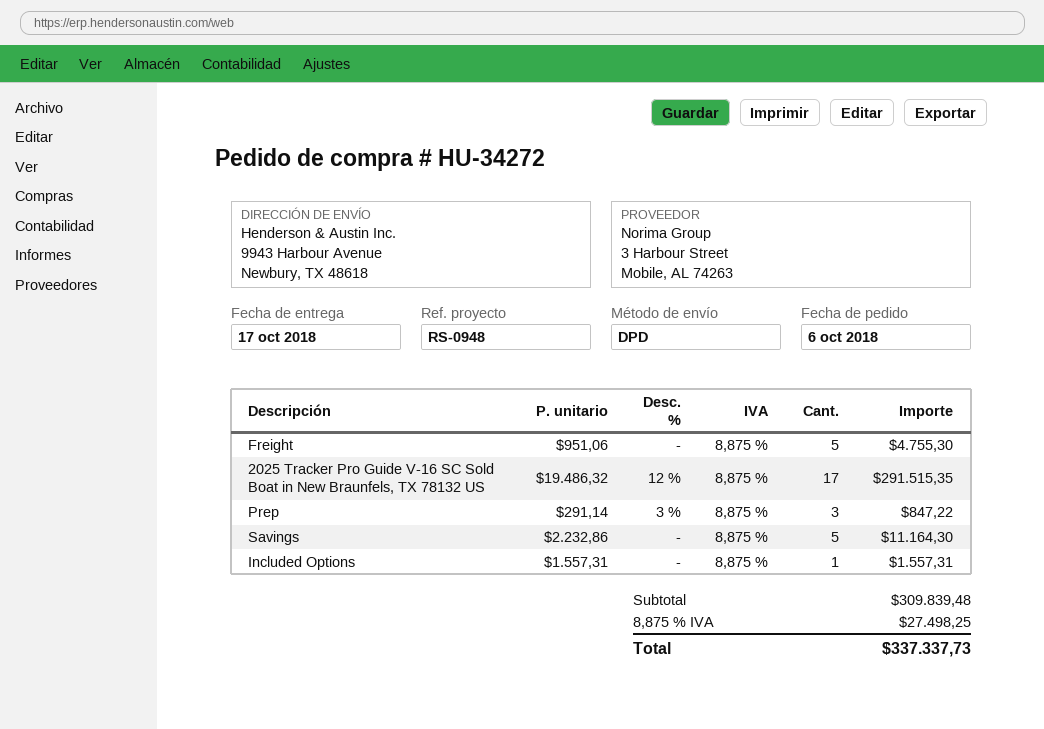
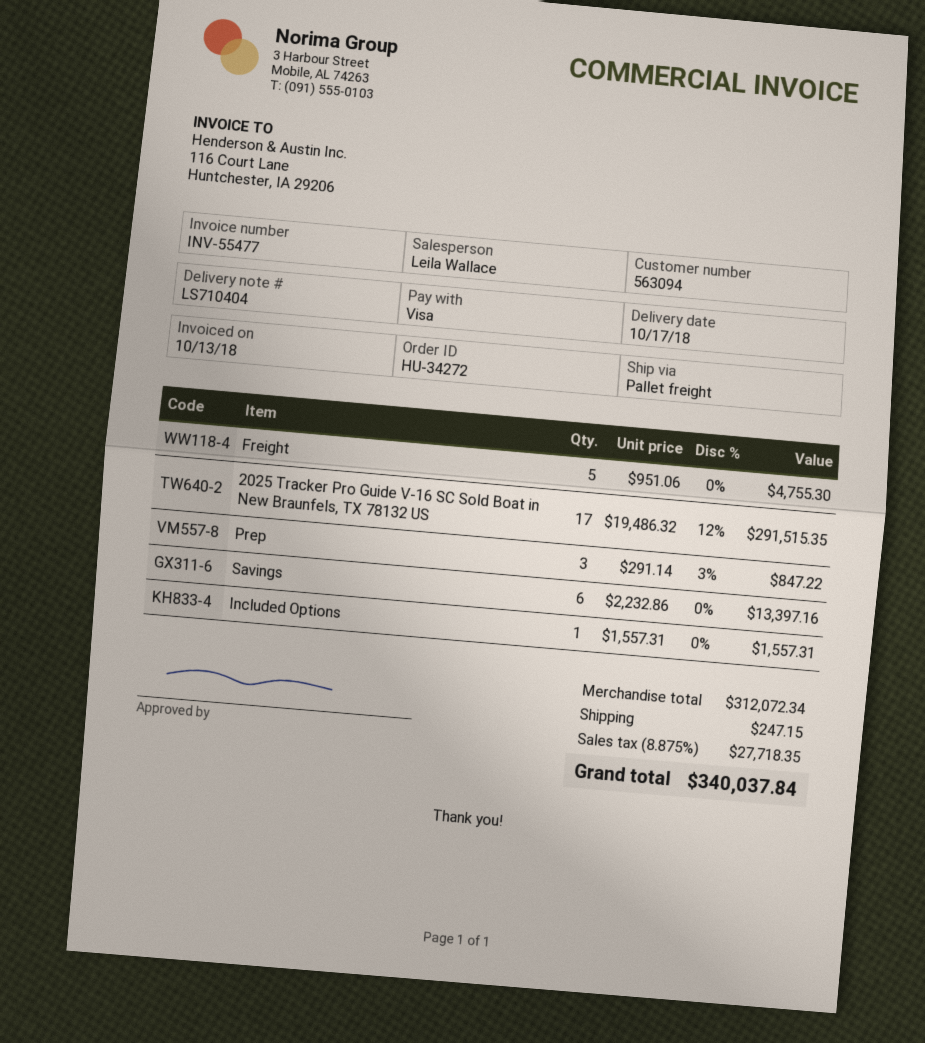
shipping method: DPD -> pallet freight
Savings: 5 x 2232.86 = 11164.30 -> 6 x 2232.86 = 13397.16
subtotal: 309839.48 -> 312072.34
shipping: none -> 247.15
tax: 8.875% = 27498.25 -> 8.875% = 27718.35
total: 337337.73 -> 340037.84

